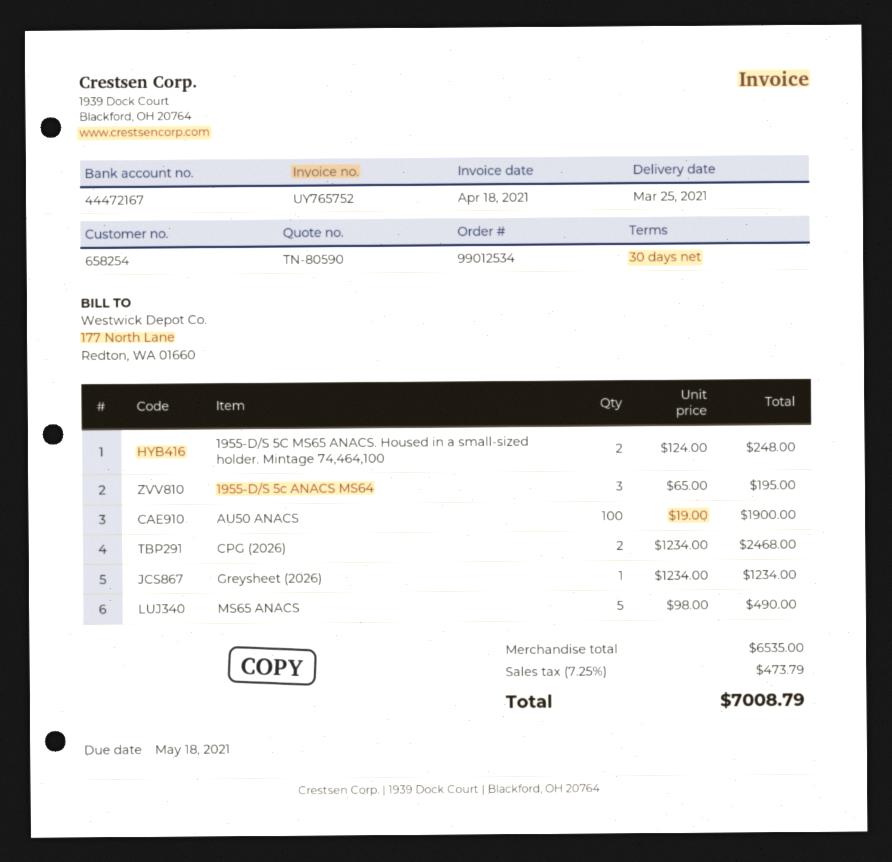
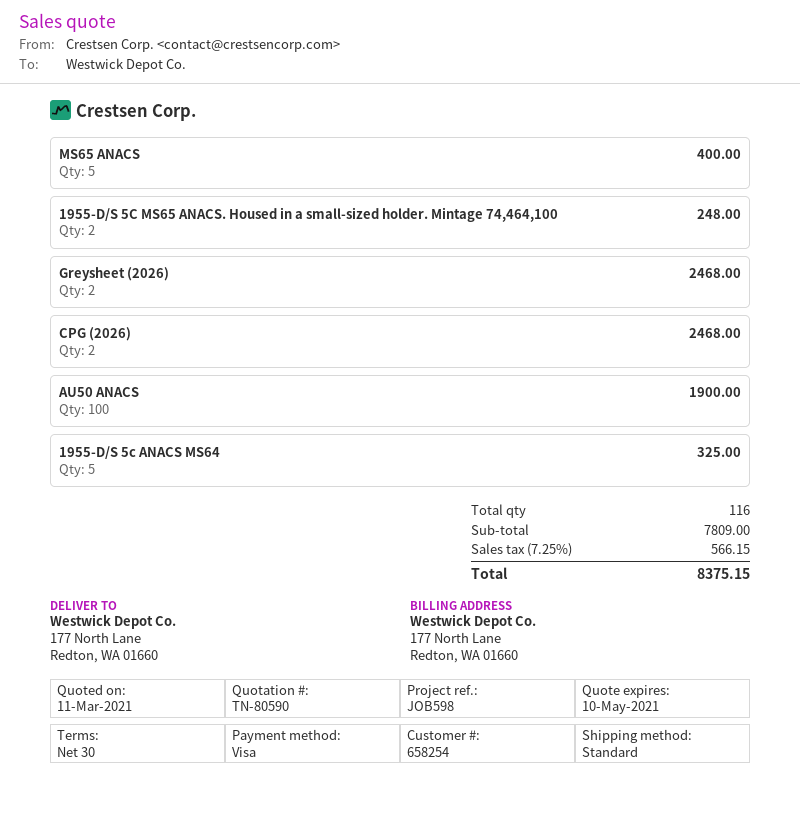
1955-D/S 5c ANACS MS64: 3 for 195.00 -> 5 for 325.00
Greysheet (2026): 1 for 1234.00 -> 2 for 2468.00
MS65 ANACS: 5 for 490.00 -> 5 for 400.00
subtotal: 6535.00 -> 7809.00
tax: 7.25% = 473.79 -> 7.25% = 566.15
total: 7008.79 -> 8375.15

